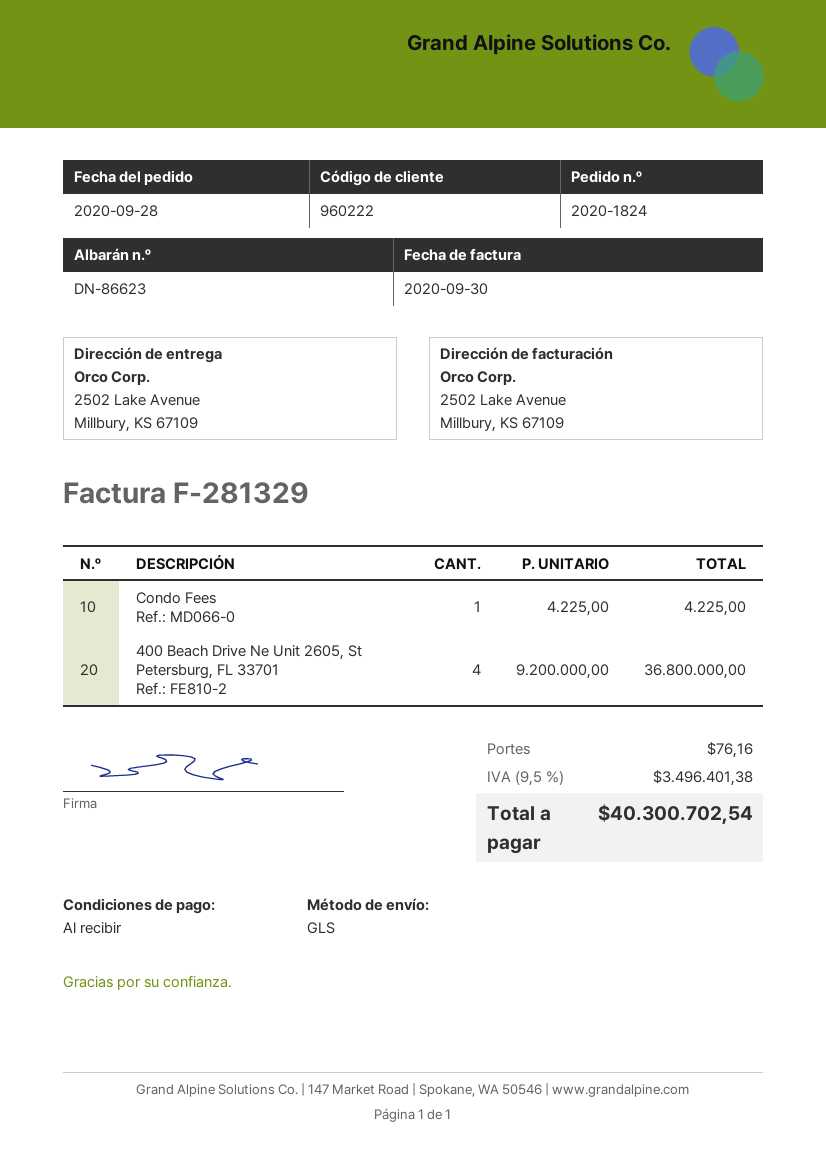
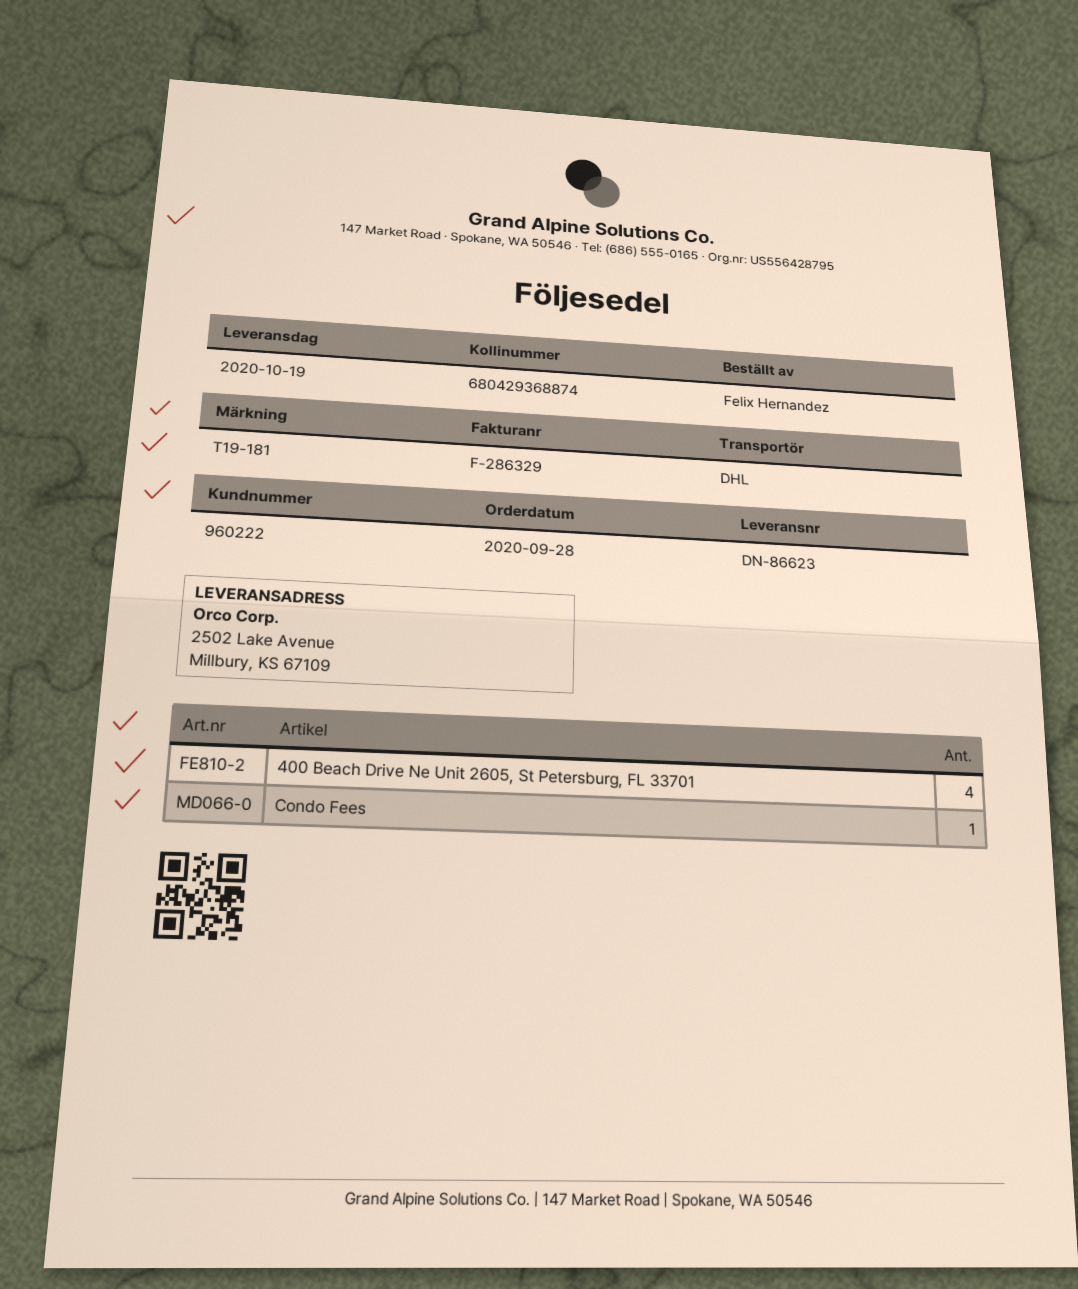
invoice number: F-281329 -> F-286329
shipping method: GLS -> DHL

